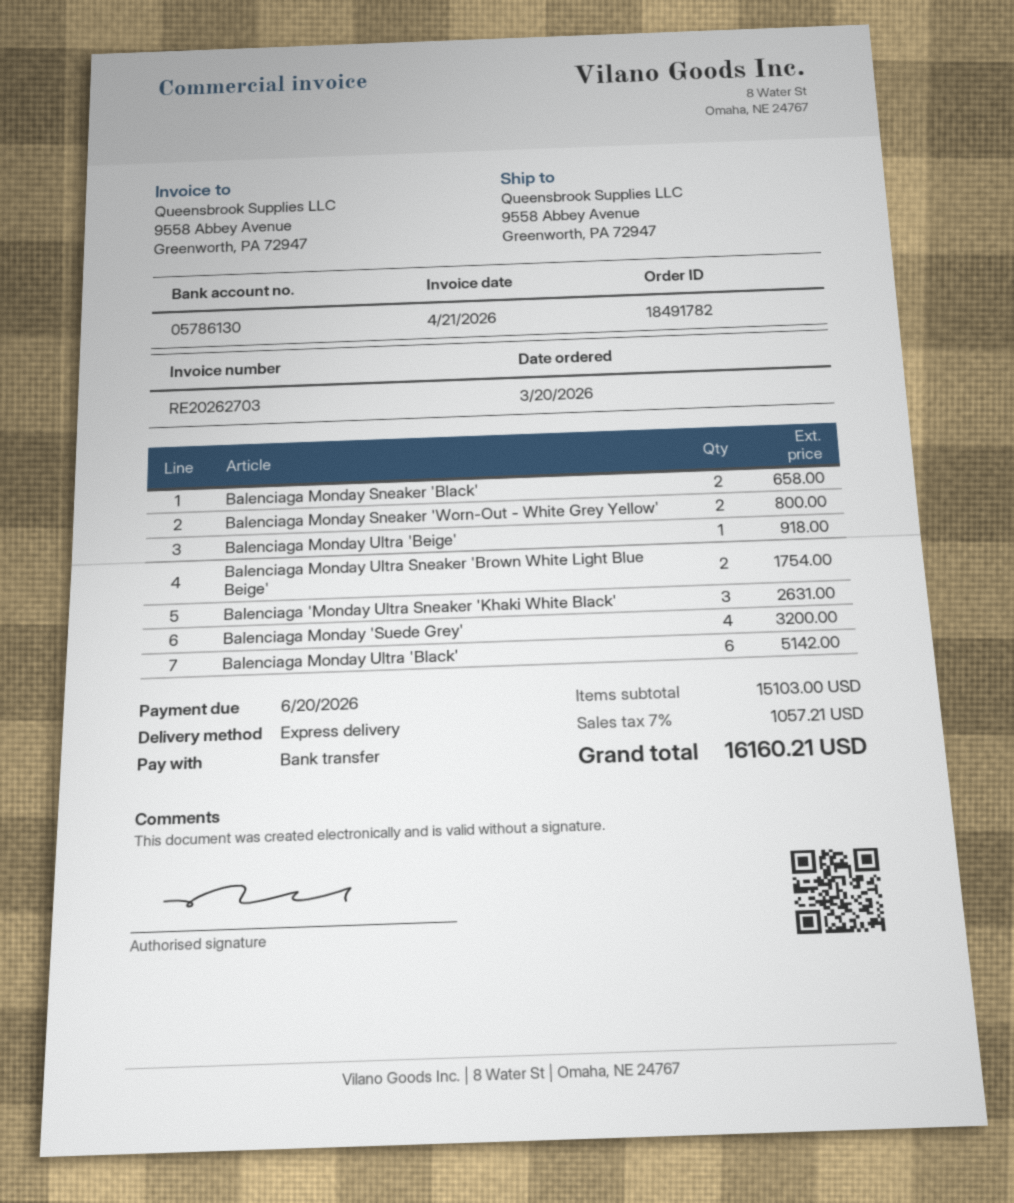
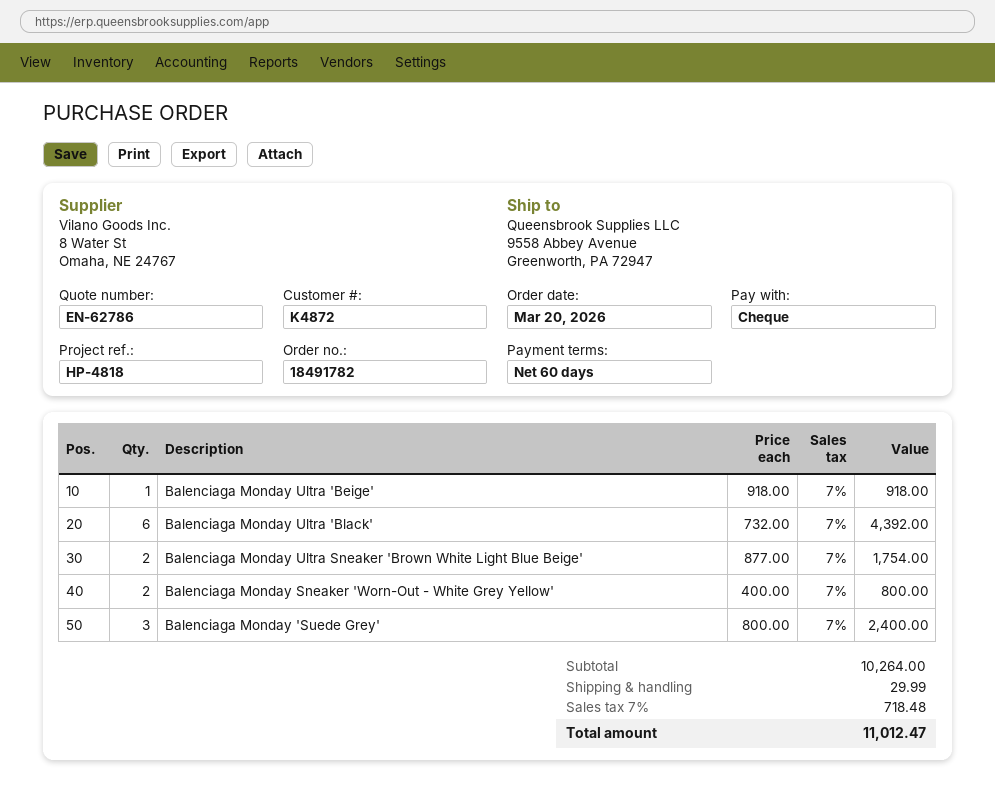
payment method: bank transfer -> cheque
Balenciaga Monday Sneaker 'Black': 2 for 658.00 -> none
Balenciaga 'Monday Ultra Sneaker 'Khaki White Black': 3 for 2631.00 -> none
Balenciaga Monday 'Suede Grey': 4 for 3200.00 -> 3 for 2400.00
Balenciaga Monday Ultra 'Black': 6 for 5142.00 -> 6 for 4392.00
subtotal: 15103.00 -> 10264.00
shipping: none -> 29.99
tax: 7% = 1057.21 -> 7% = 718.48
total: 16160.21 -> 11012.47

